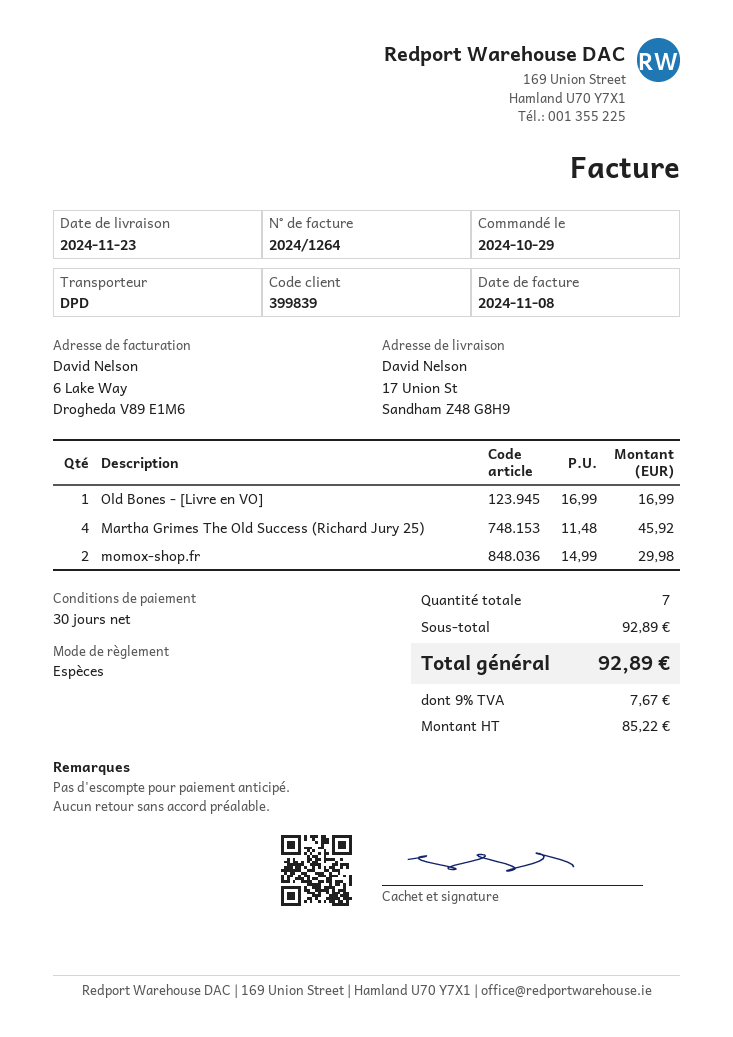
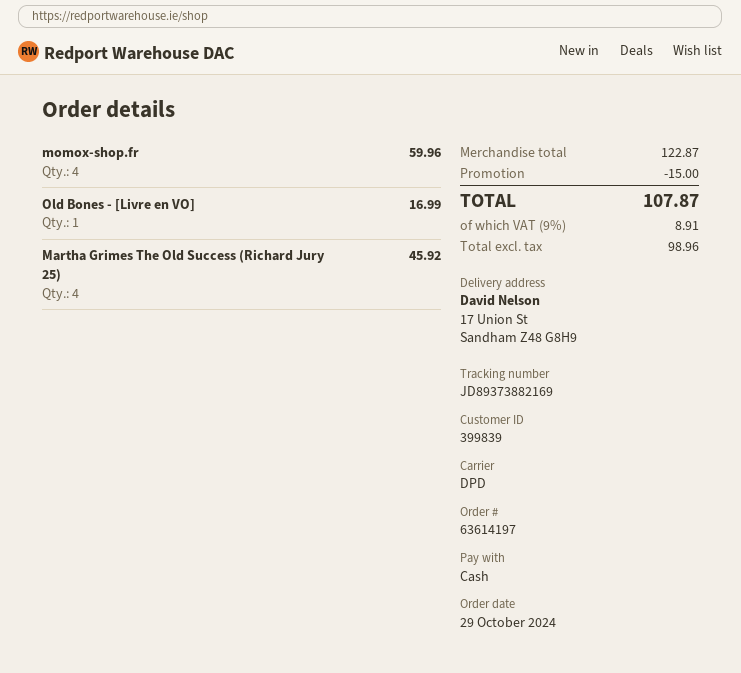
momox-shop.fr: 2 for 29.98 -> 4 for 59.96
subtotal: 92.89 -> 122.87
discount: none -> 15.00
net: 85.22 -> 98.96
tax: 9% = 7.67 -> 9% = 8.91
total: 92.89 -> 107.87

